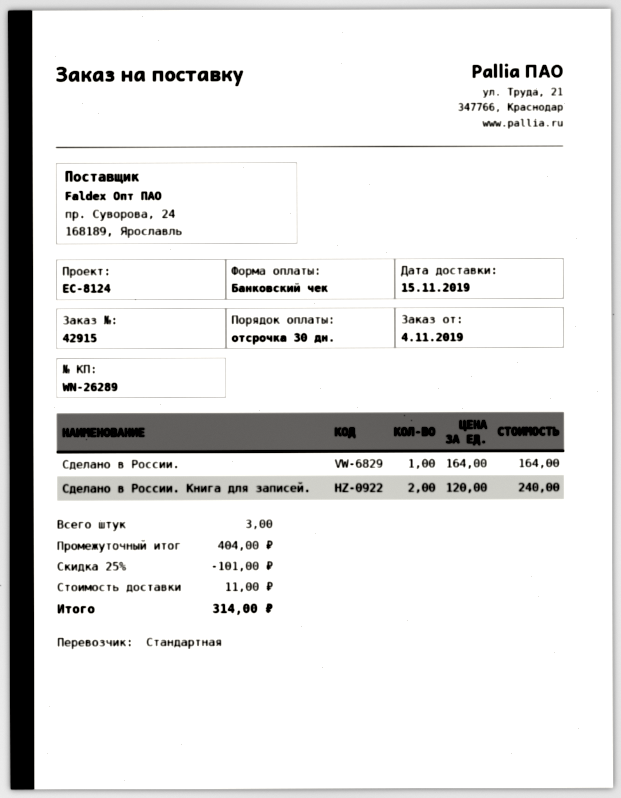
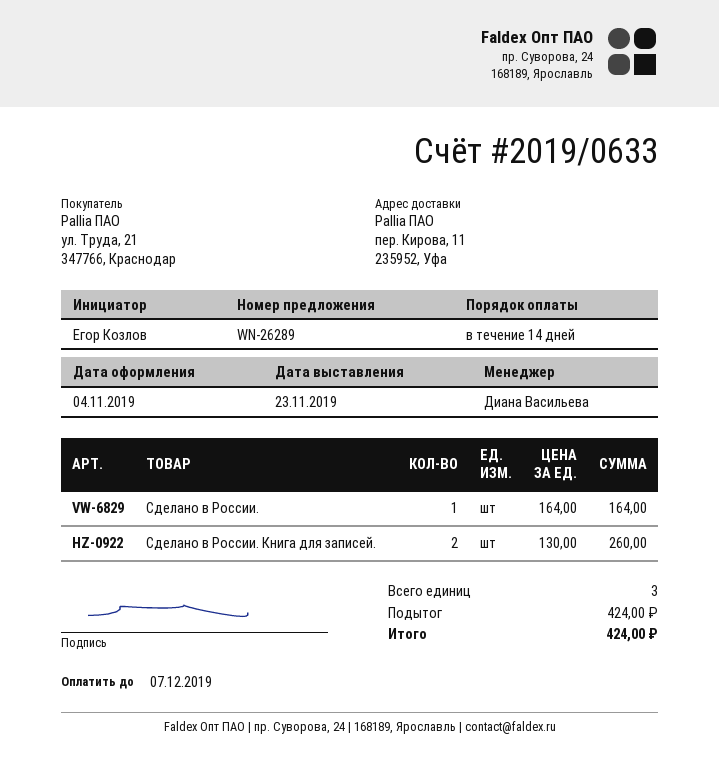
payment terms: 30 days -> 14 days
Сделано в России. Книга для записей.: 2 x 120.00 = 240.00 -> 2 x 130.00 = 260.00
subtotal: 404.00 -> 424.00
discount: 25% = 101.00 -> none
shipping: 11.00 -> none
total: 314.00 -> 424.00

